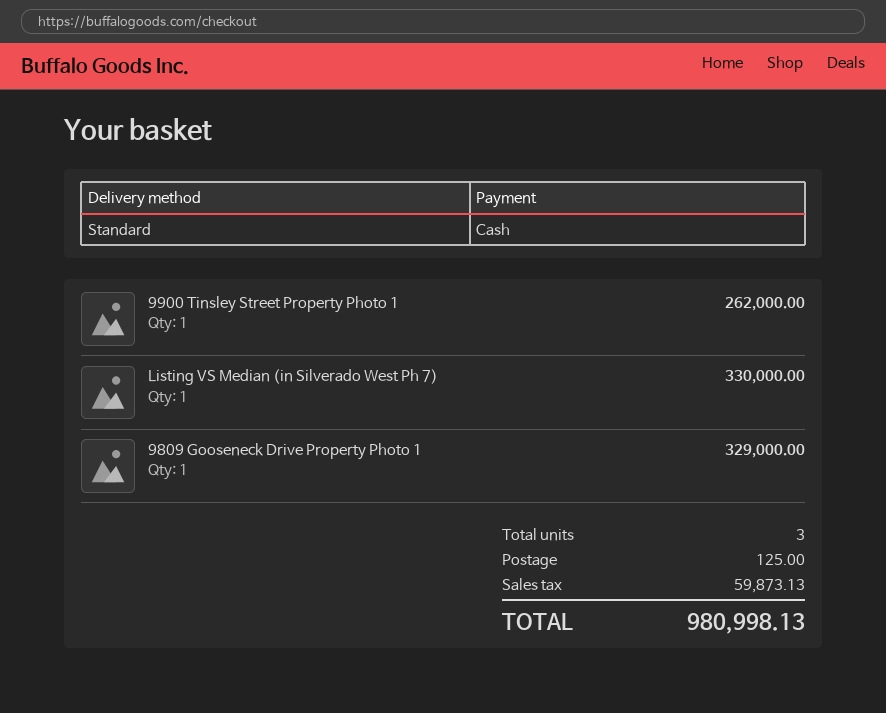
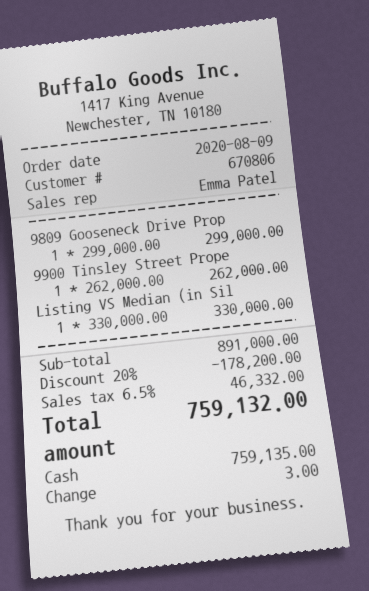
9809 Gooseneck Drive Property Photo 1: 1 for 329000.00 -> 1 for 299000.00
discount: none -> 20% = 178200.00
shipping: 125.00 -> none
tax: 59873.13 -> 46332.00
total: 980998.13 -> 759132.00

